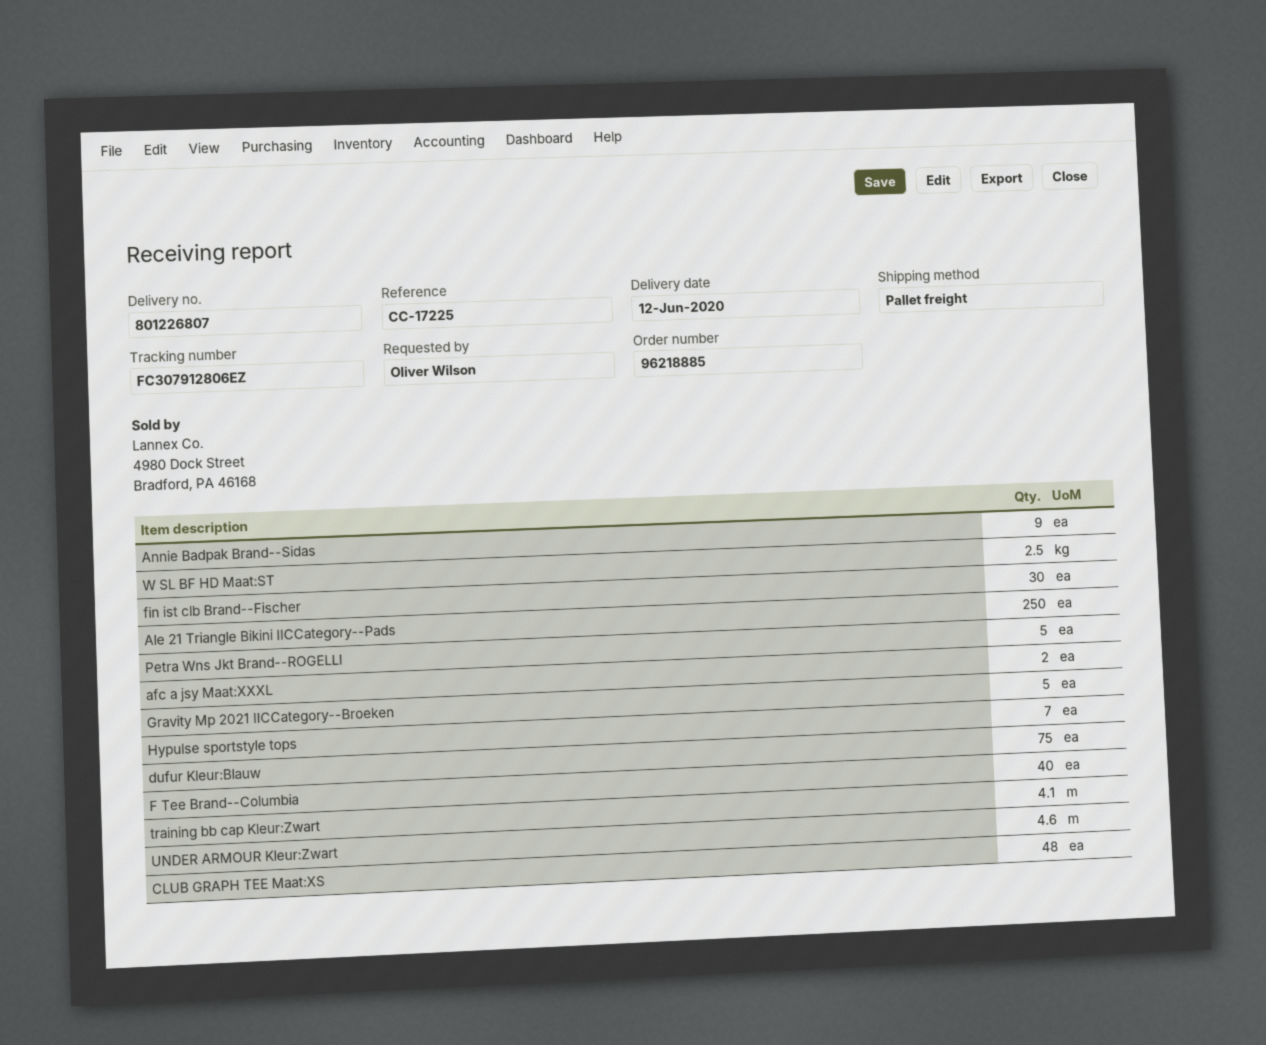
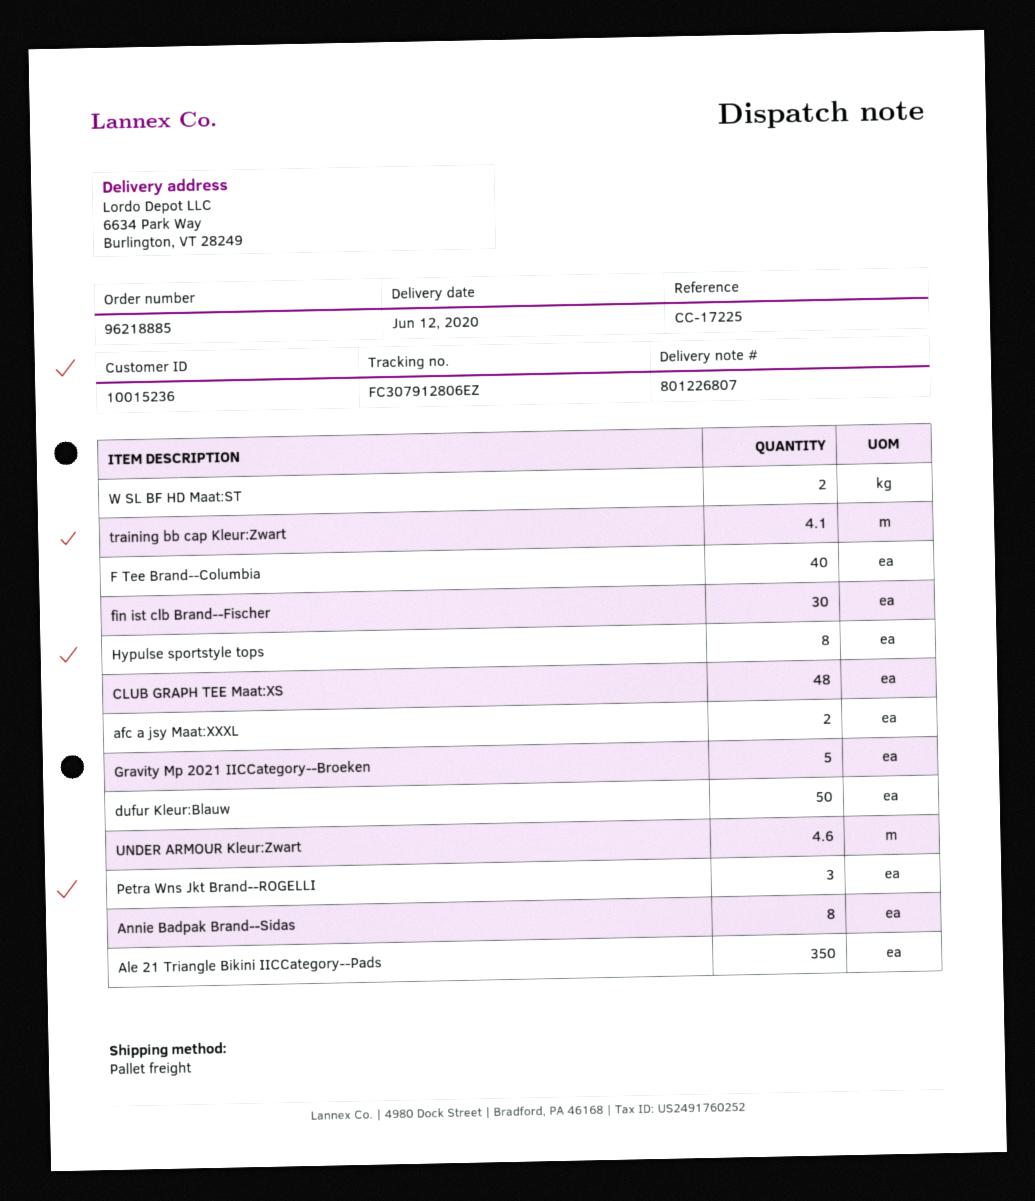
Annie Badpak Brand--Sidas: 9 -> 8
W SL BF HD Maat:ST: 2.5 -> 2
Ale 21 Triangle Bikini IICCategory--Pads: 250 -> 350
Petra Wns Jkt Brand--ROGELLI: 5 -> 3
Hypulse sportstyle tops: 7 -> 8
dufur Kleur:Blauw: 75 -> 50

